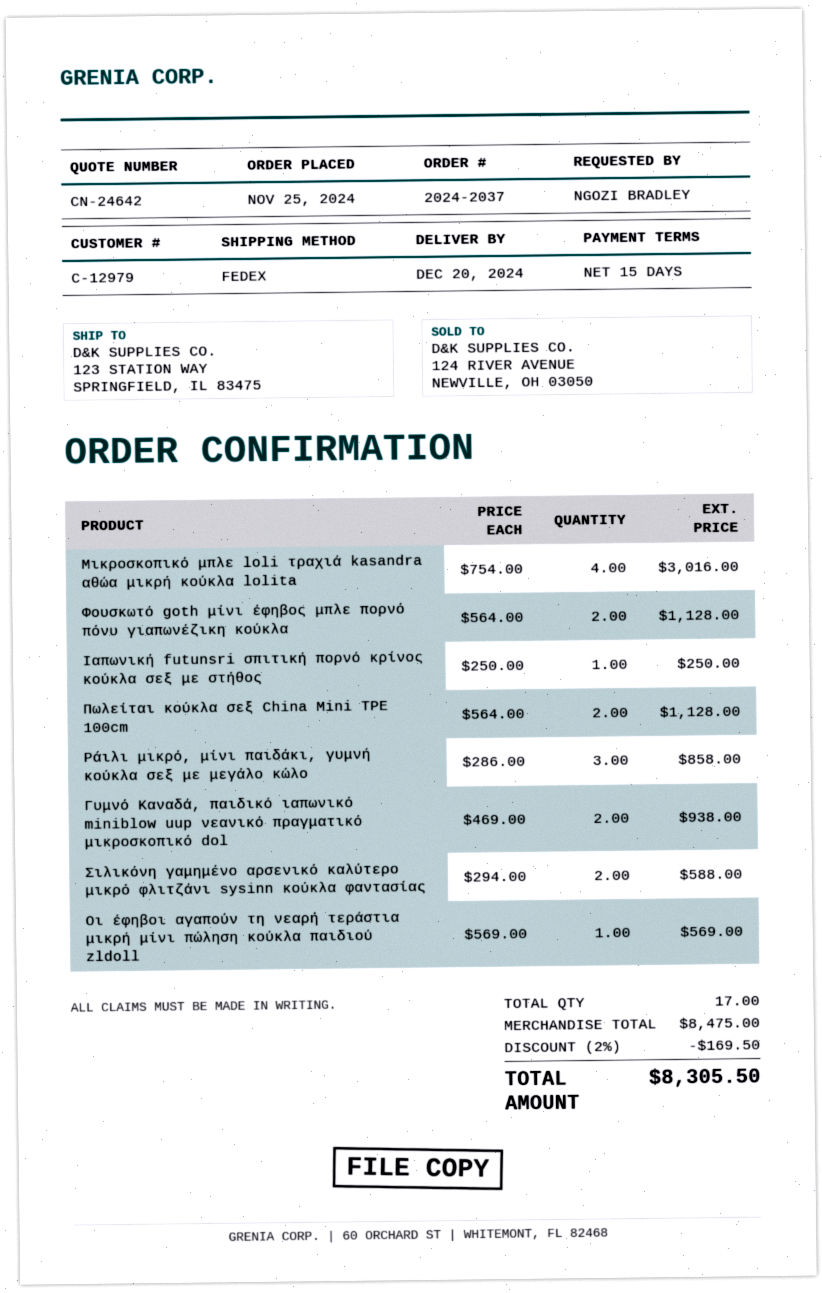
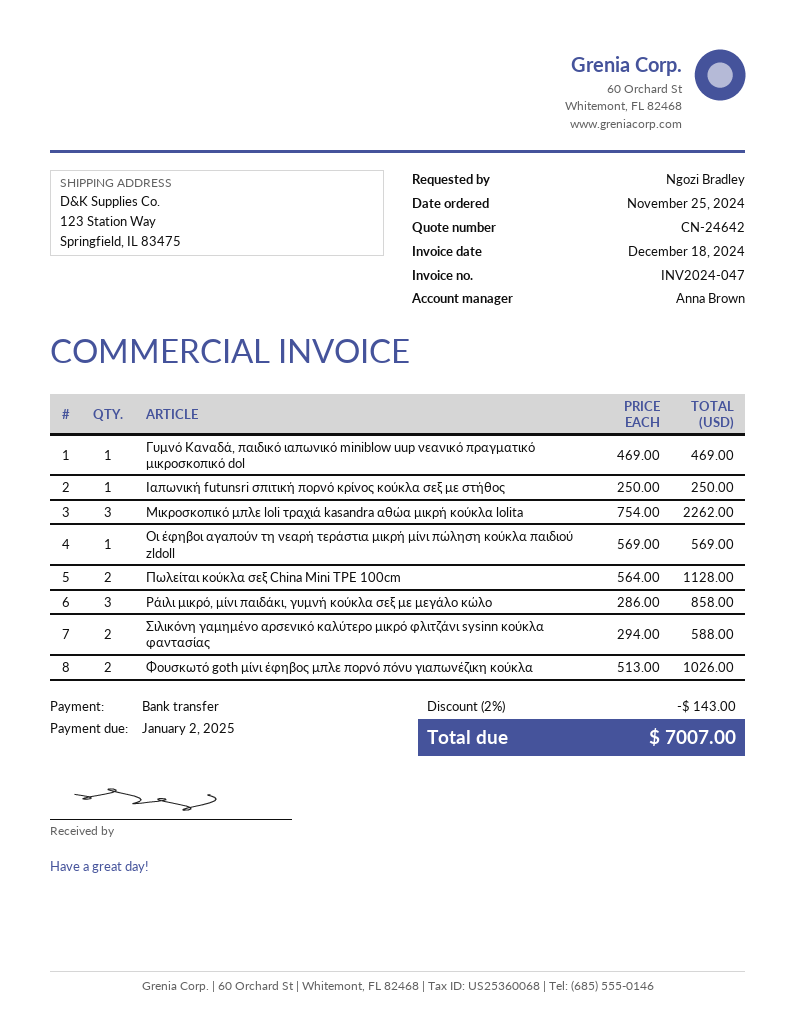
Μικροσκοπικό μπλε loli τραχιά kasandra αθώα μικρή κούκλα lolita: 4 x 754.00 = 3016.00 -> 3 x 754.00 = 2262.00
Φουσκωτό goth μίνι έφηβος μπλε πορνό πόνυ γιαπωνέζικη κούκλα: 2 x 564.00 = 1128.00 -> 2 x 513.00 = 1026.00
Γυμνό Καναδά, παιδικό ιαπωνικό miniblow uup νεανικό πραγματικό μικροσκοπικό dol: 2 x 469.00 = 938.00 -> 1 x 469.00 = 469.00
discount: 2% = 169.50 -> 2% = 143.00
total: 8305.50 -> 7007.00

